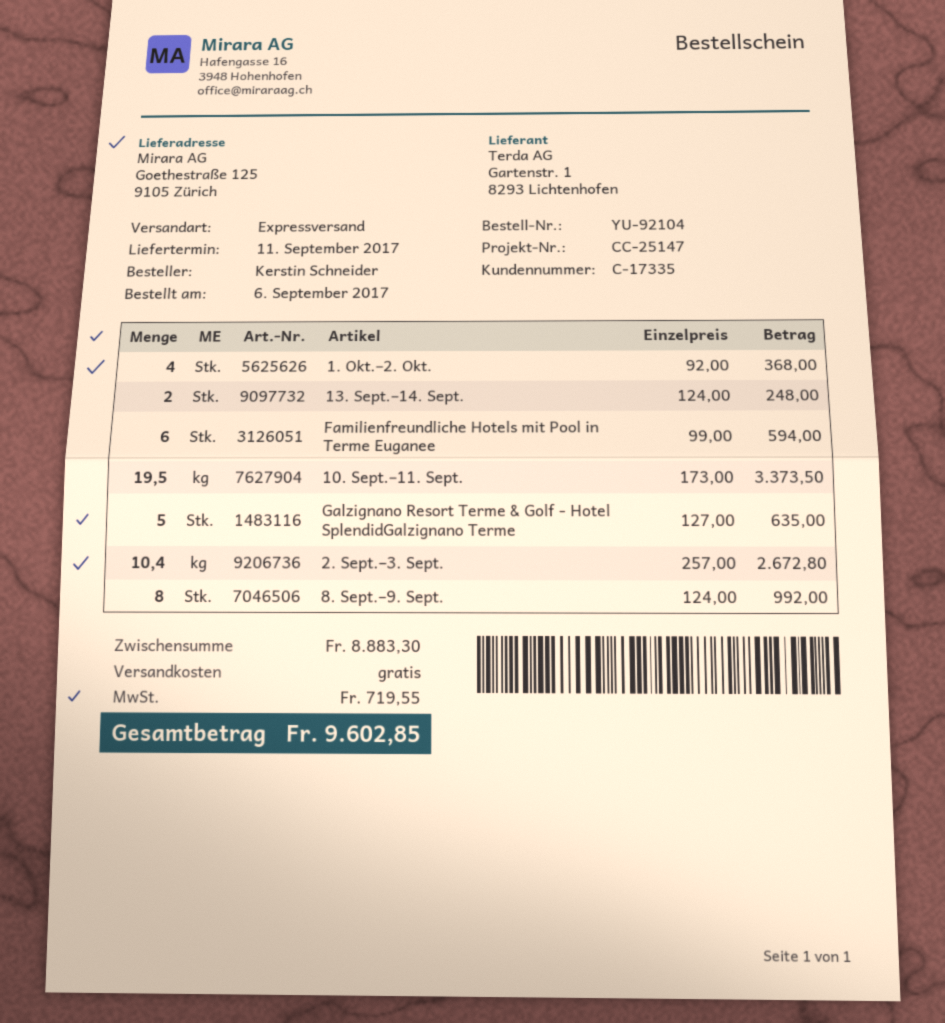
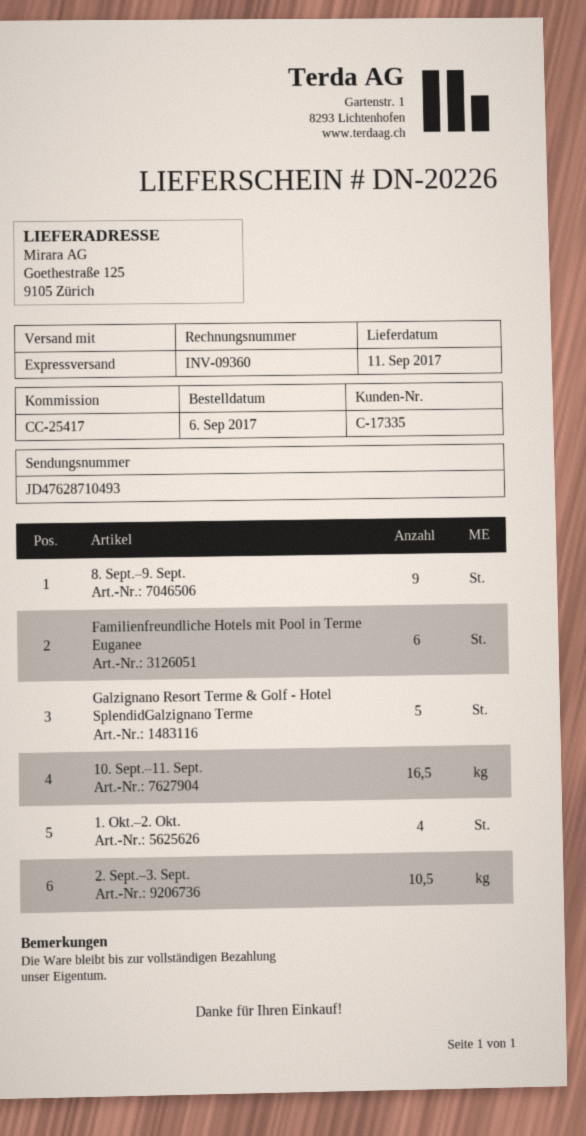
reference: CC-25147 -> CC-25417
13. Sept.–14. Sept.: 2 -> none
10. Sept.–11. Sept.: 19.5 -> 16.5
2. Sept.–3. Sept.: 10.4 -> 10.5
8. Sept.–9. Sept.: 8 -> 9

